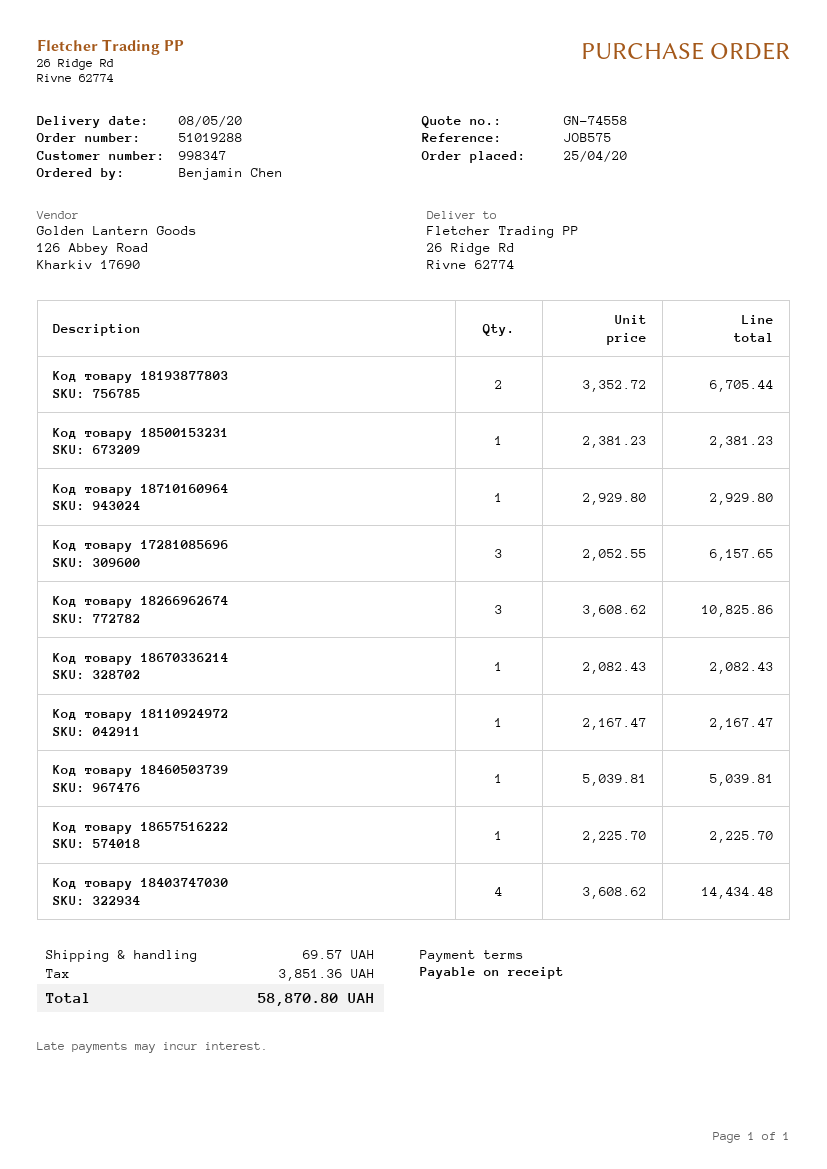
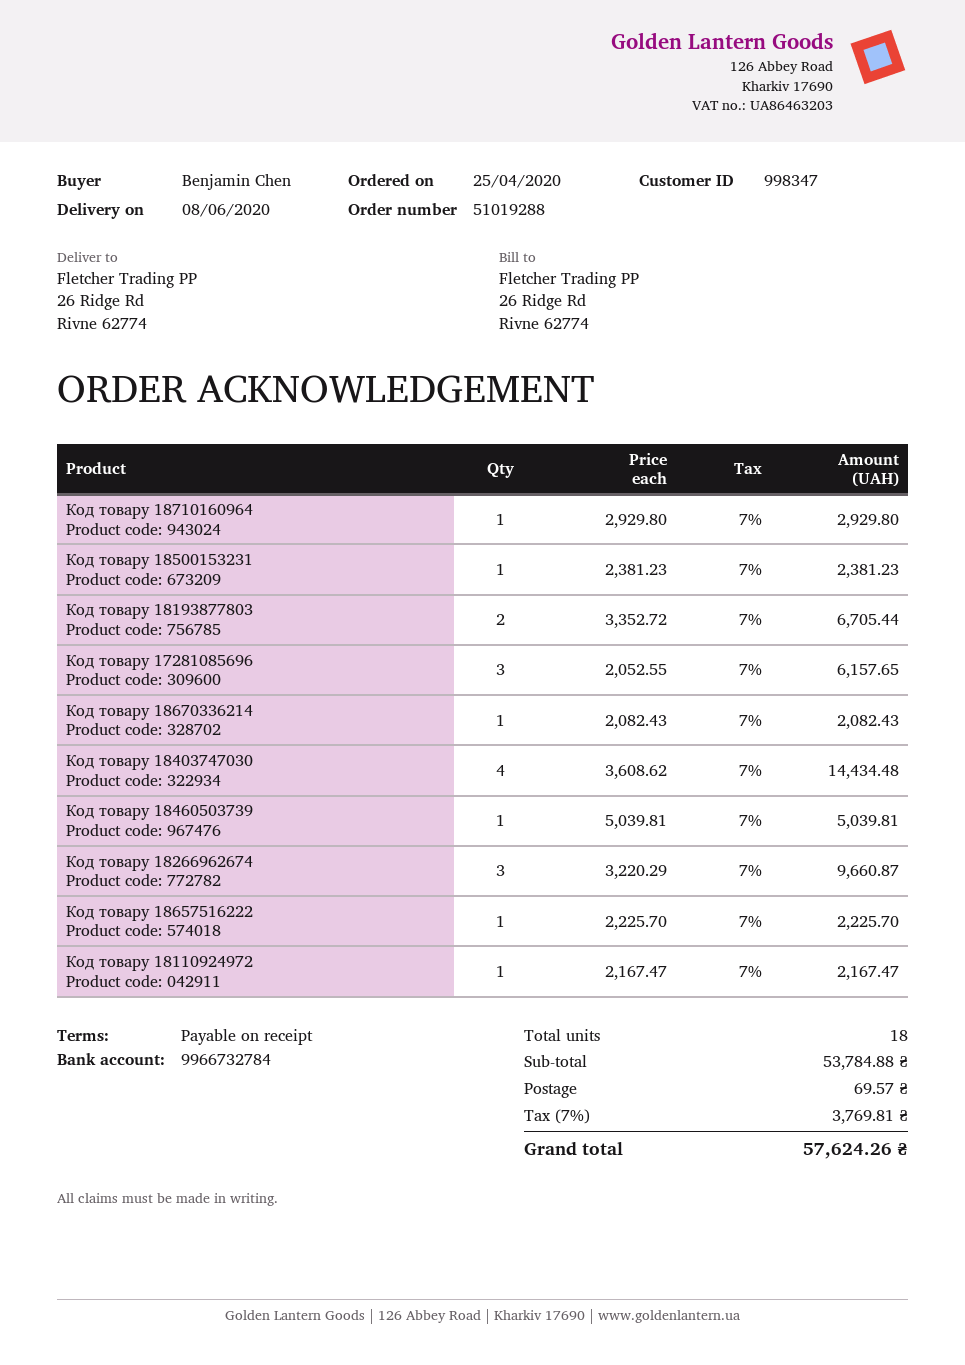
delivery date: 2020-05-08 -> 2020-06-08
Код товару 18266962674: 3 x 3608.62 = 10825.86 -> 3 x 3220.29 = 9660.87
tax: 3851.36 -> 3769.81
total: 58870.80 -> 57624.26

